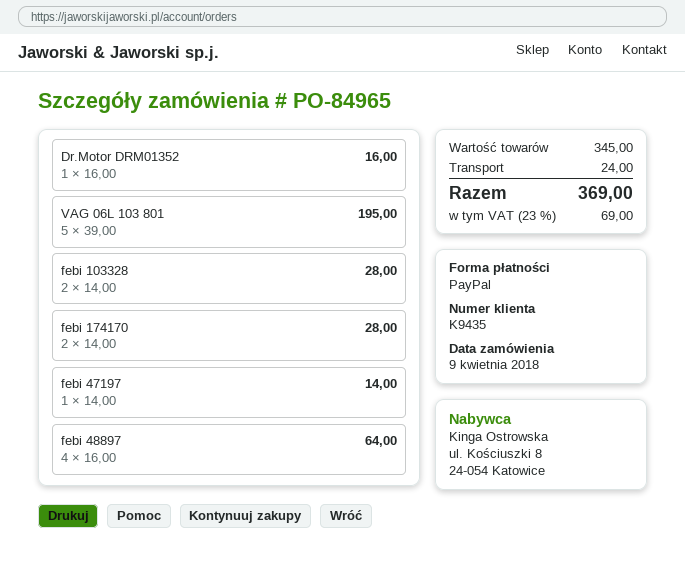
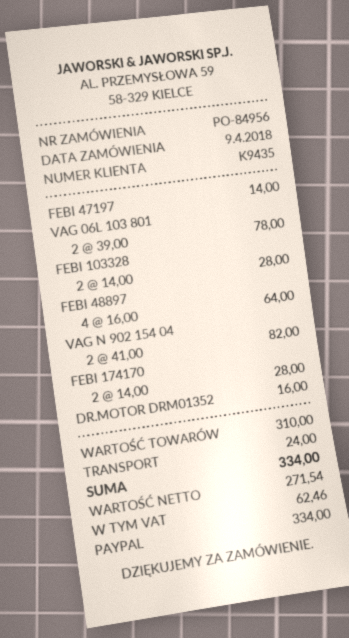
order number: PO-84965 -> PO-84956
VAG 06L 103 801: 5 x 39.00 = 195.00 -> 2 x 39.00 = 78.00
VAG N 902 154 04: none -> 2 x 41.00 = 82.00
subtotal: 345.00 -> 310.00
tax: 69.00 -> 62.46
total: 369.00 -> 334.00

